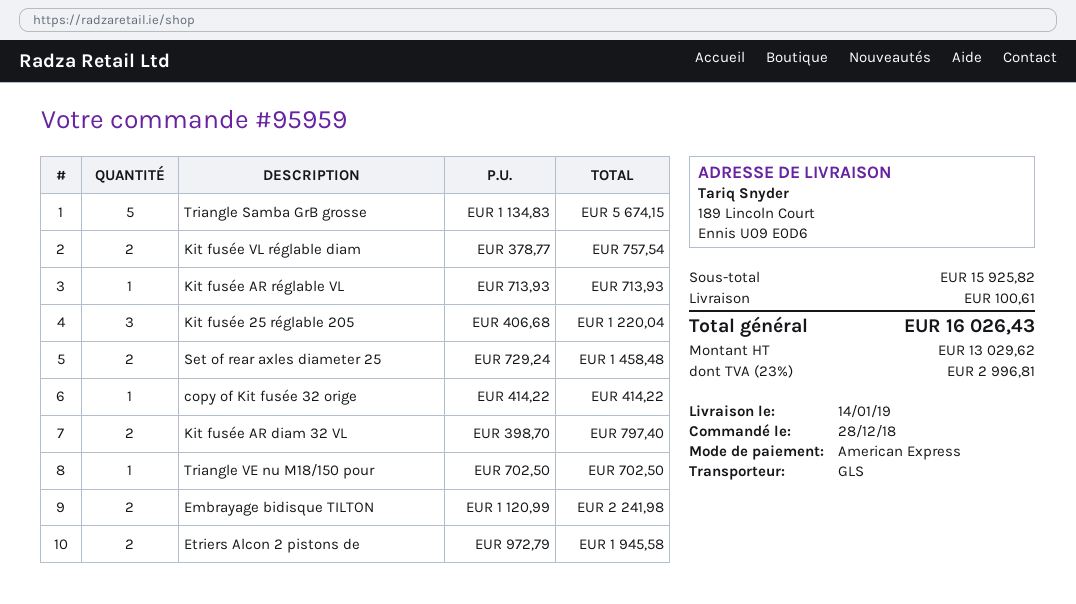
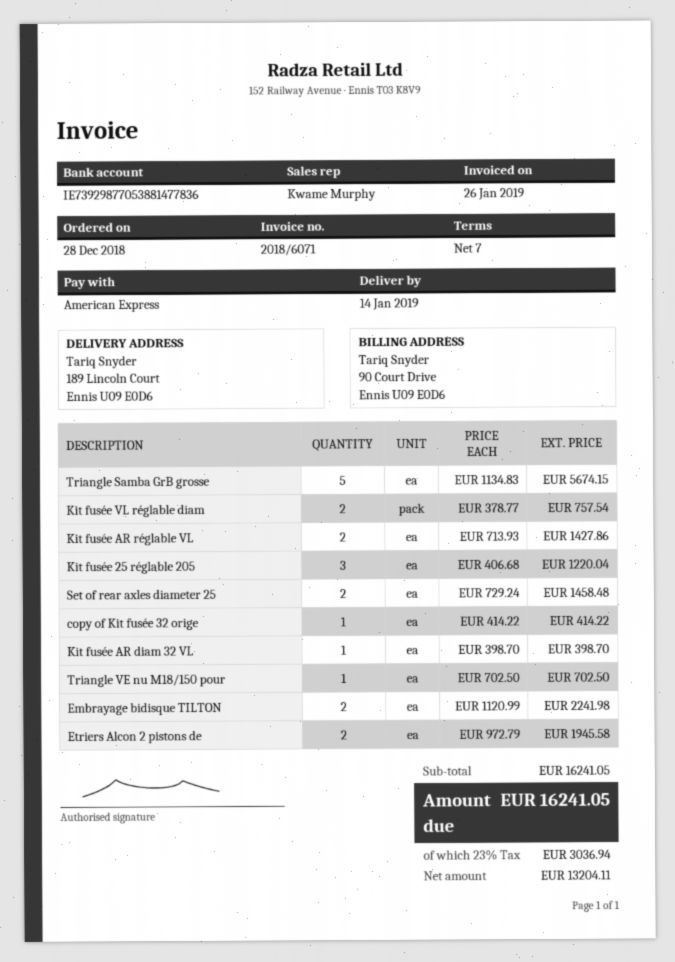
Kit fusée AR réglable VL: 1 x 713.93 = 713.93 -> 2 x 713.93 = 1427.86
Kit fusée AR diam 32 VL: 2 x 398.70 = 797.40 -> 1 x 398.70 = 398.70
subtotal: 15925.82 -> 16241.05
shipping: 100.61 -> none
net: 13029.62 -> 13204.11
tax: 23% = 2996.81 -> 23% = 3036.94
total: 16026.43 -> 16241.05

